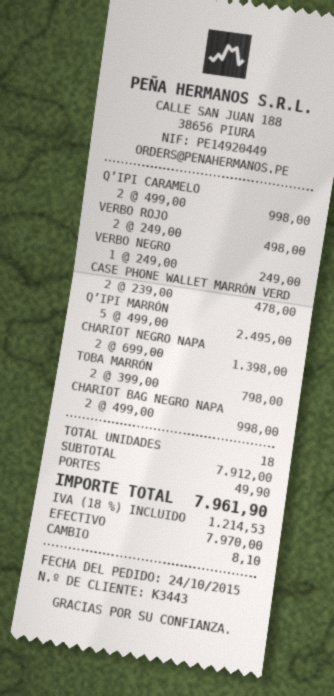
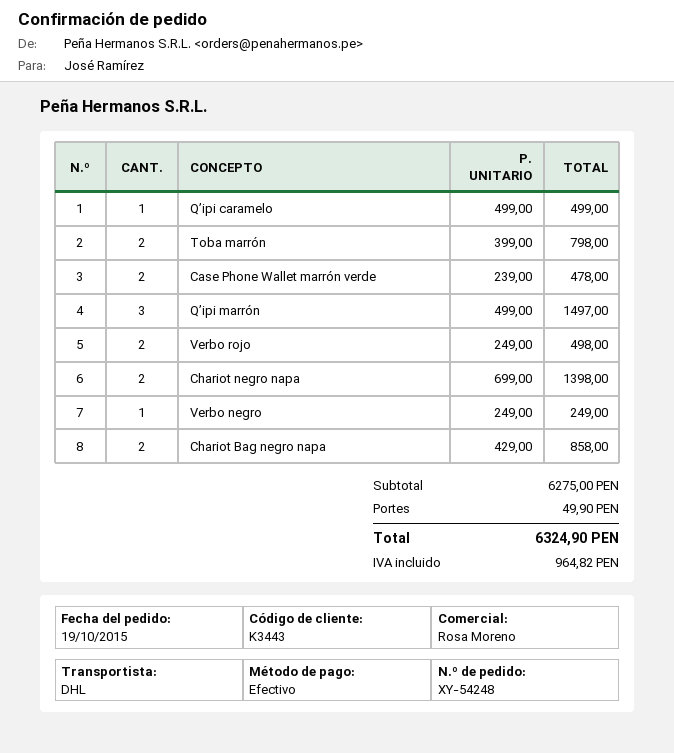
order date: 2015-10-24 -> 2015-10-19
Q’IPI CARAMELO: 2 x 499.00 = 998.00 -> 1 x 499.00 = 499.00
Q’IPI MARRÓN: 5 x 499.00 = 2495.00 -> 3 x 499.00 = 1497.00
CHARIOT BAG NEGRO NAPA: 2 x 499.00 = 998.00 -> 2 x 429.00 = 858.00
subtotal: 7912.00 -> 6275.00
tax: 1214.53 -> 964.82
total: 7961.90 -> 6324.90

